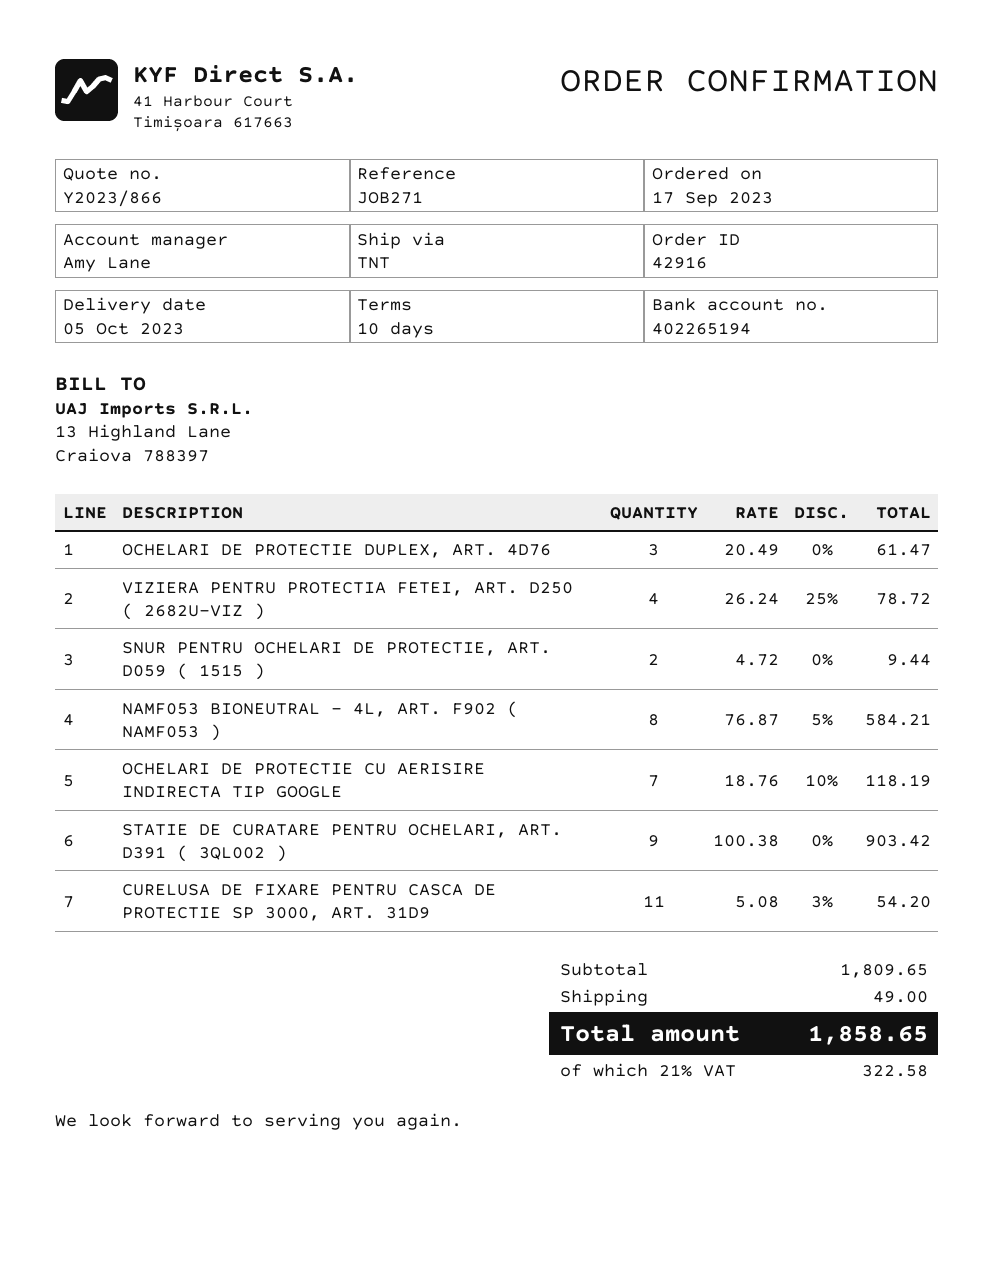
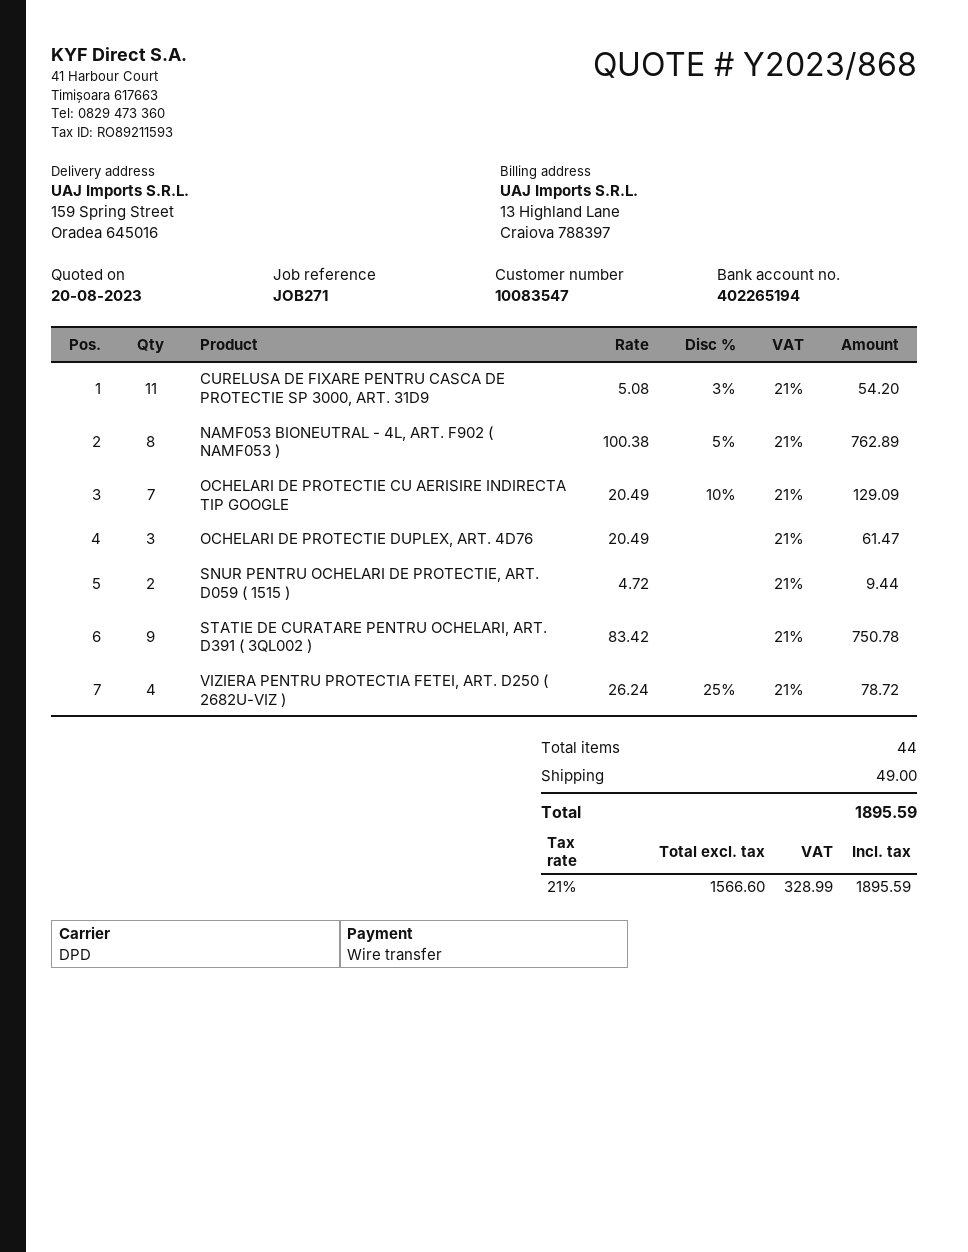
quote number: Y2023/866 -> Y2023/868
shipping method: TNT -> DPD
NAMF053 BIONEUTRAL - 4L, ART. F902 ( NAMF053 ): 8 x 76.87 - 5% = 584.21 -> 8 x 100.38 - 5% = 762.89
OCHELARI DE PROTECTIE CU AERISIRE INDIRECTA TIP GOOGLE: 7 x 18.76 - 10% = 118.19 -> 7 x 20.49 - 10% = 129.09
STATIE DE CURATARE PENTRU OCHELARI, ART. D391 ( 3QL002 ): 9 x 100.38 = 903.42 -> 9 x 83.42 = 750.78
tax: 21% = 322.58 -> 21% = 328.99
total: 1858.65 -> 1895.59

